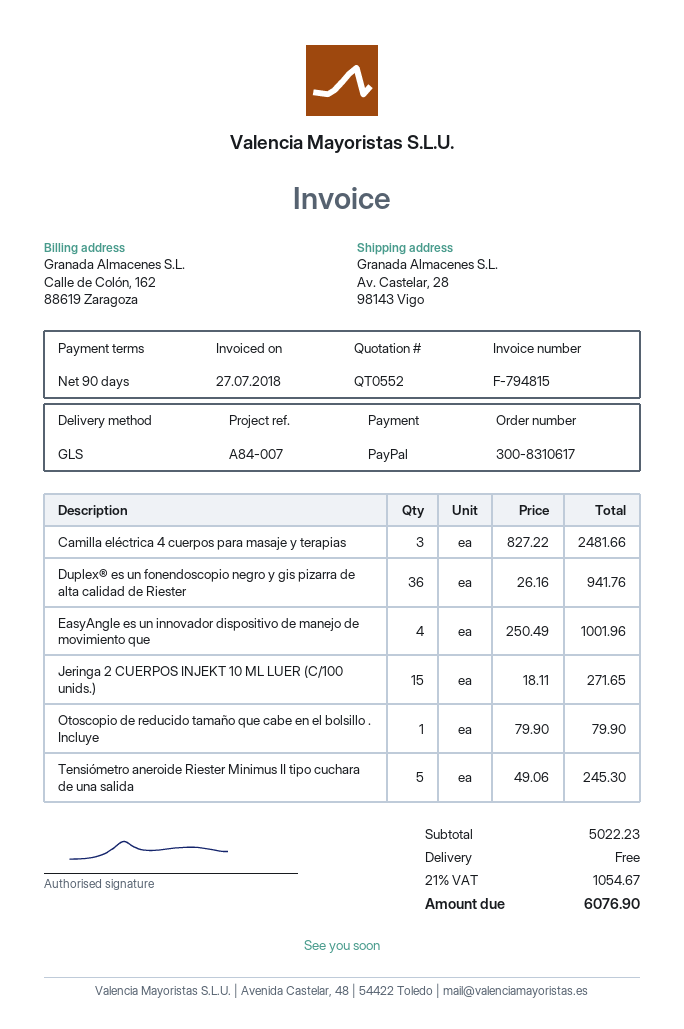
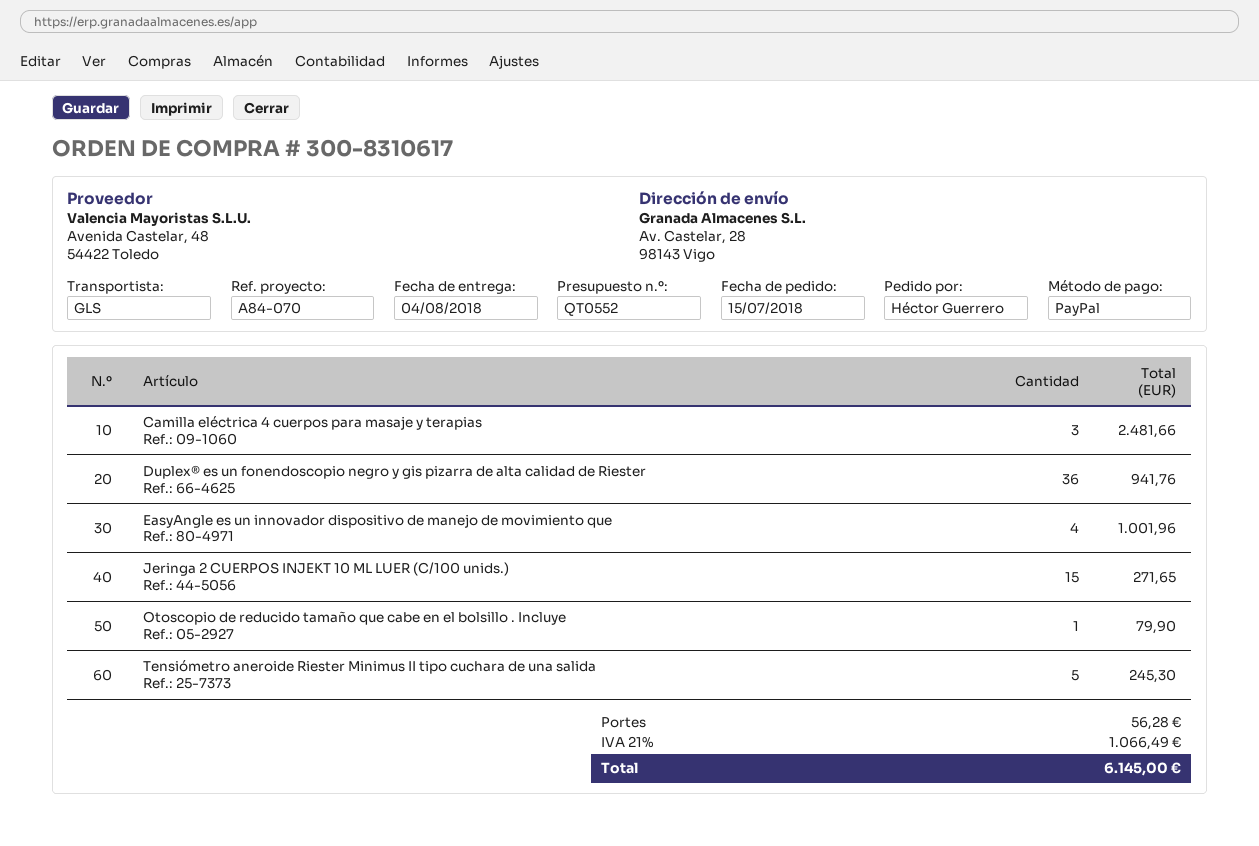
reference: A84-007 -> A84-070
shipping: 0.00 -> 56.28
tax: 21% = 1054.67 -> 21% = 1066.49
total: 6076.90 -> 6145.00

